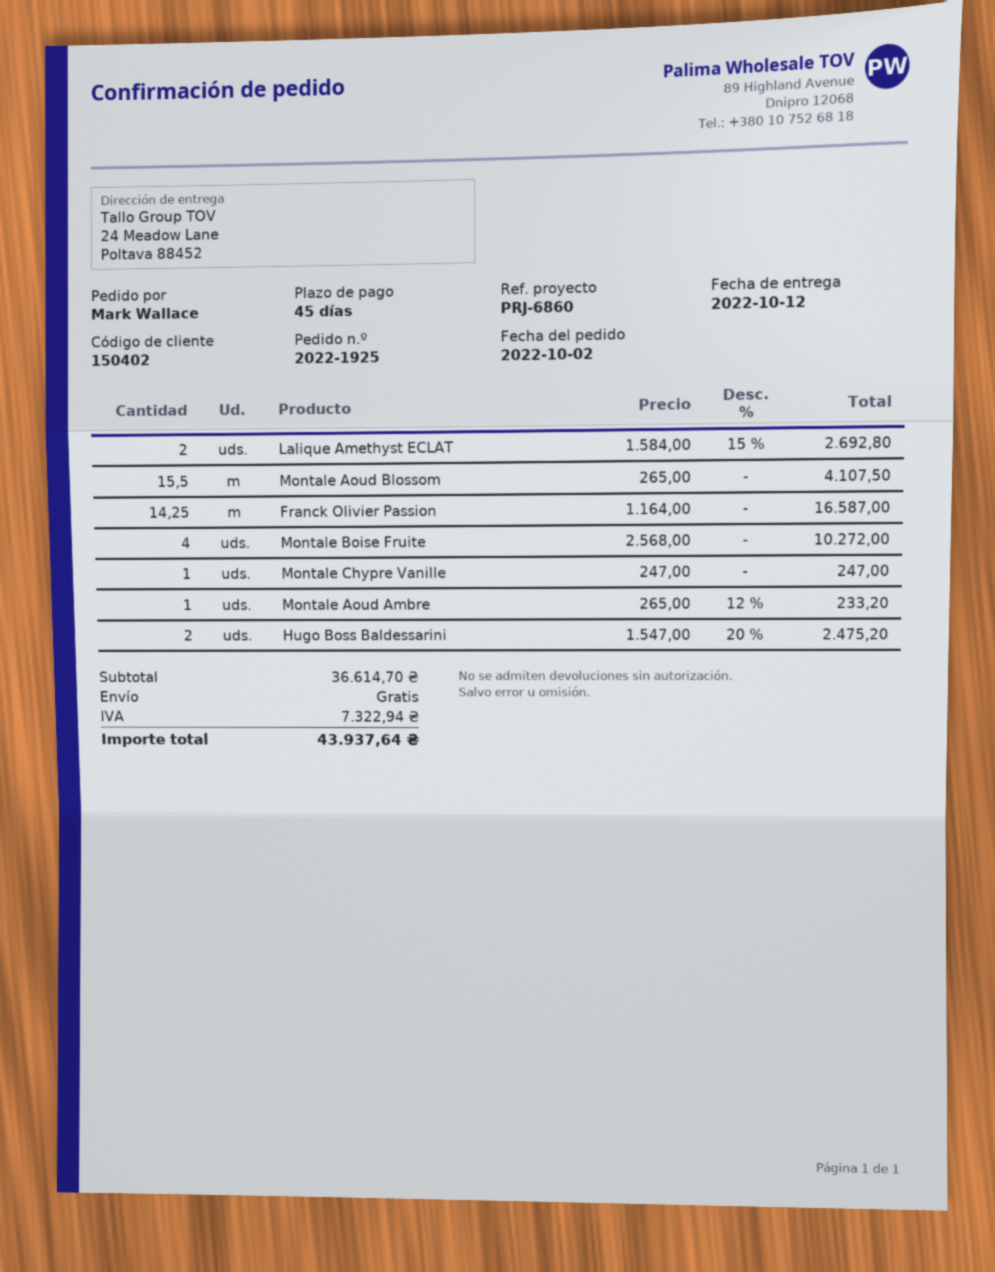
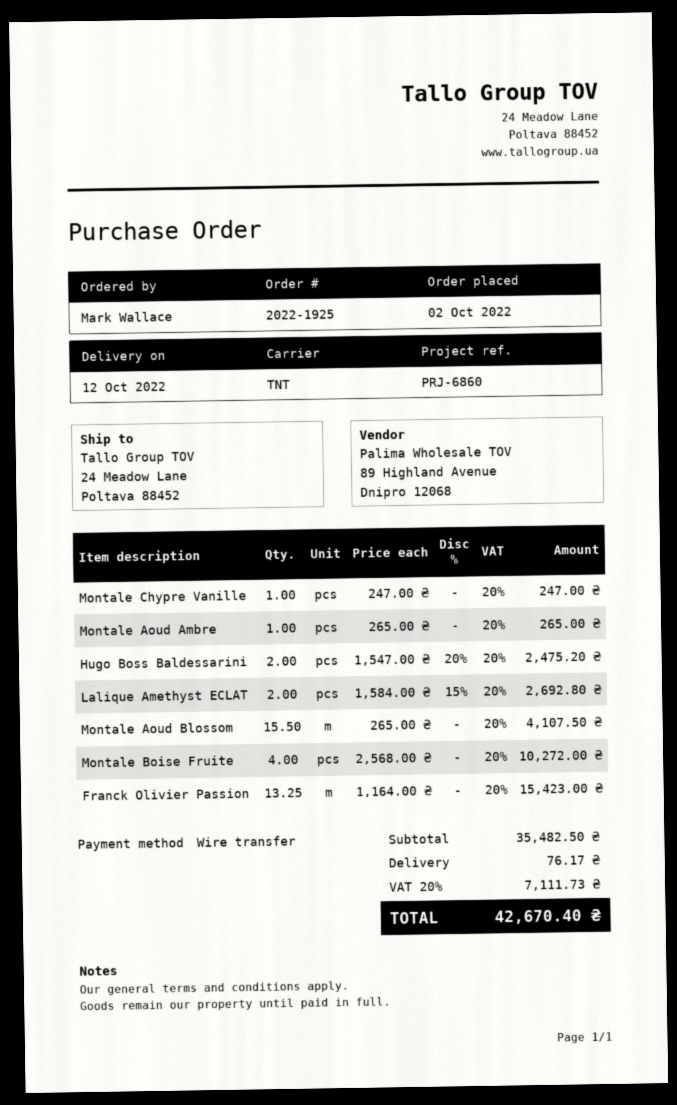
Franck Olivier Passion: 14.25 x 1164.00 = 16587.00 -> 13.25 x 1164.00 = 15423.00
Montale Aoud Ambre: 1 x 265.00 - 12% = 233.20 -> 1 x 265.00 = 265.00
subtotal: 36614.70 -> 35482.50
shipping: 0.00 -> 76.17
tax: 7322.94 -> 7111.73
total: 43937.64 -> 42670.40

